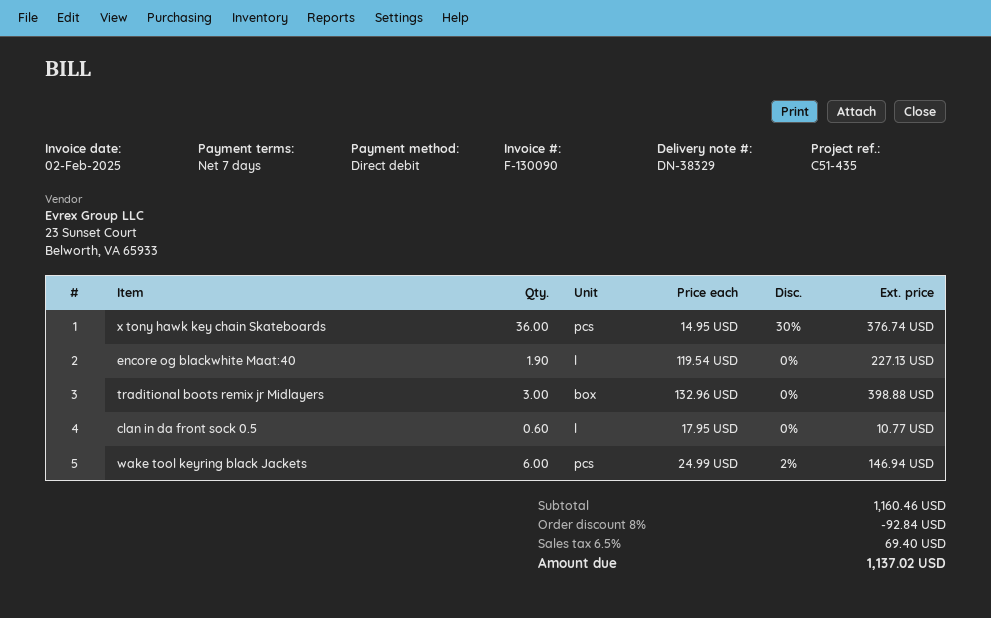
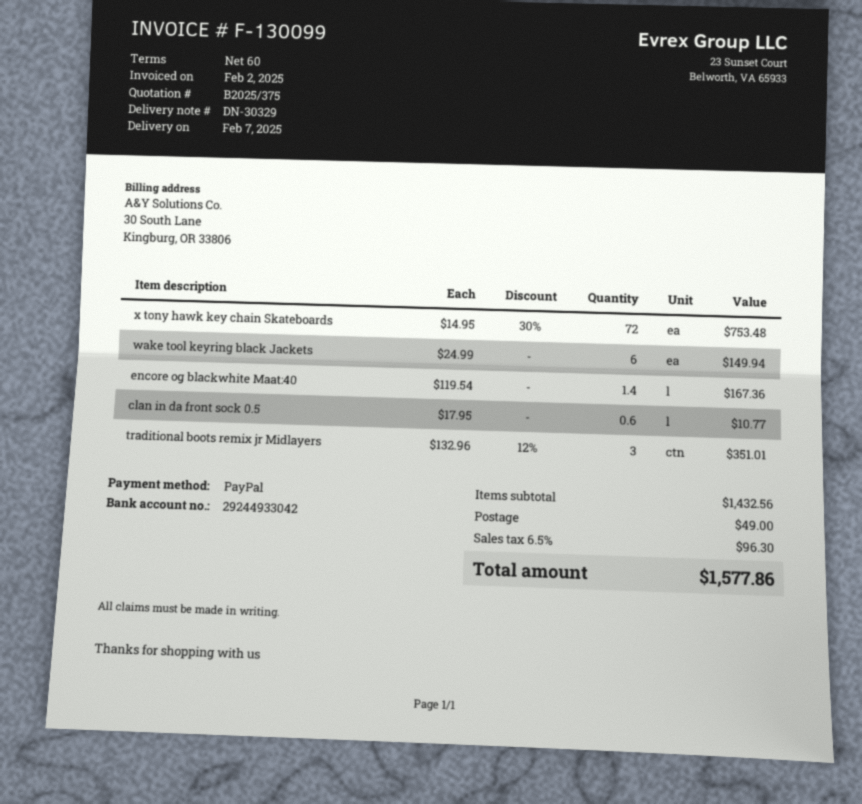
delivery note number: DN-38329 -> DN-30329
invoice number: F-130090 -> F-130099
payment terms: 7 days -> 60 days
payment method: direct debit -> PayPal
x tony hawk key chain Skateboards: 36 x 14.95 - 30% = 376.74 -> 72 x 14.95 - 30% = 753.48
encore og blackwhite Maat:40: 1.9 x 119.54 = 227.13 -> 1.4 x 119.54 = 167.36
traditional boots remix jr Midlayers: 3 x 132.96 = 398.88 -> 3 x 132.96 - 12% = 351.01
wake tool keyring black Jackets: 6 x 24.99 - 2% = 146.94 -> 6 x 24.99 = 149.94
subtotal: 1160.46 -> 1432.56
discount: 8% = 92.84 -> none
shipping: none -> 49.00
tax: 6.5% = 69.40 -> 6.5% = 96.30
total: 1137.02 -> 1577.86

